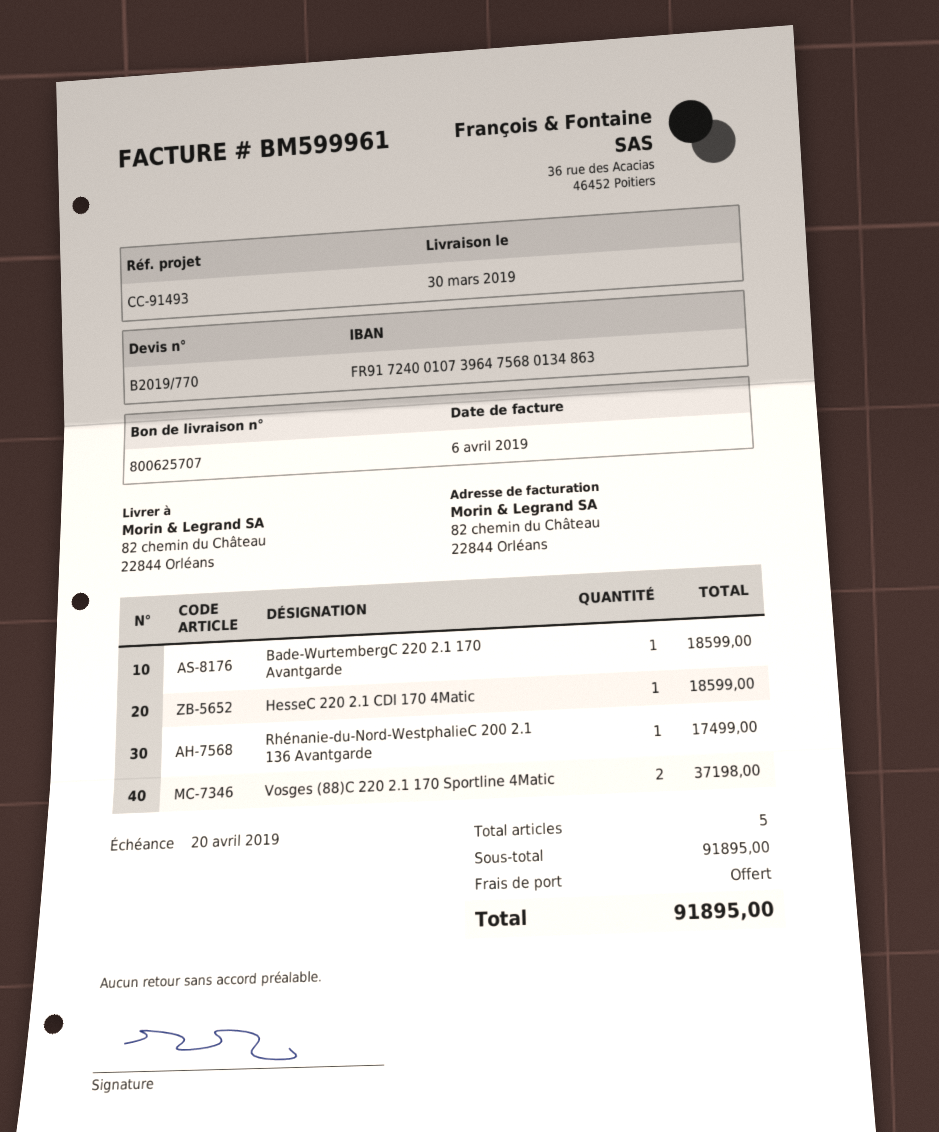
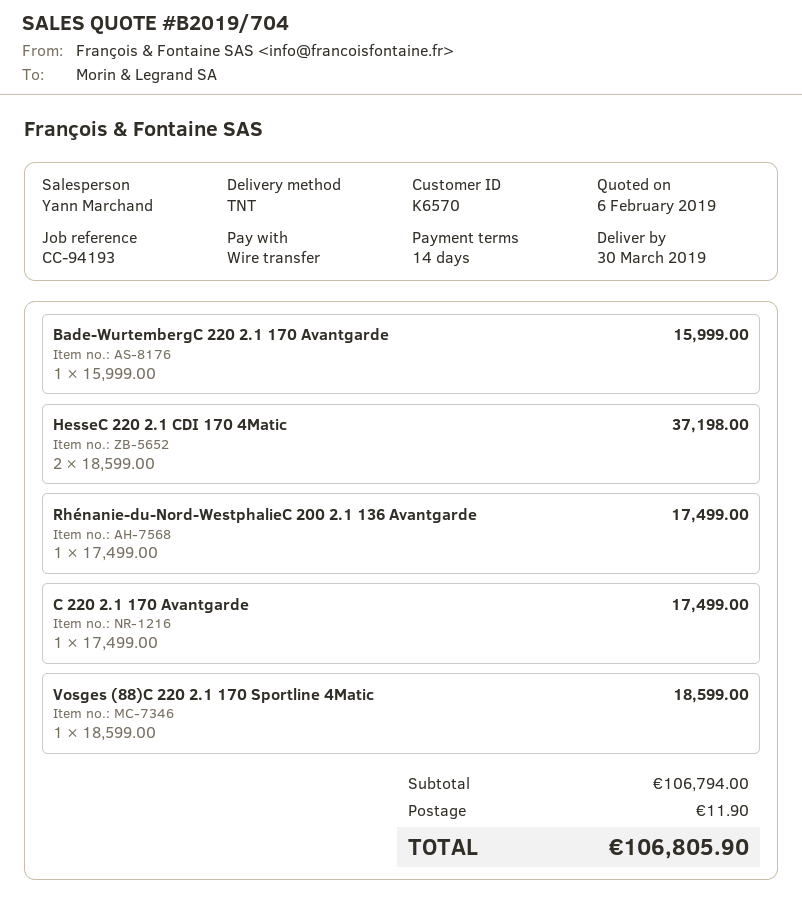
quote number: B2019/770 -> B2019/704
reference: CC-91493 -> CC-94193
Bade-WurtembergC 220 2.1 170 Avantgarde: 1 for 18599.00 -> 1 for 15999.00
HesseC 220 2.1 CDI 170 4Matic: 1 for 18599.00 -> 2 for 37198.00
Vosges (88)C 220 2.1 170 Sportline 4Matic: 2 for 37198.00 -> 1 for 18599.00
C 220 2.1 170 Avantgarde: none -> 1 for 17499.00
subtotal: 91895.00 -> 106794.00
shipping: 0.00 -> 11.90
total: 91895.00 -> 106805.90

